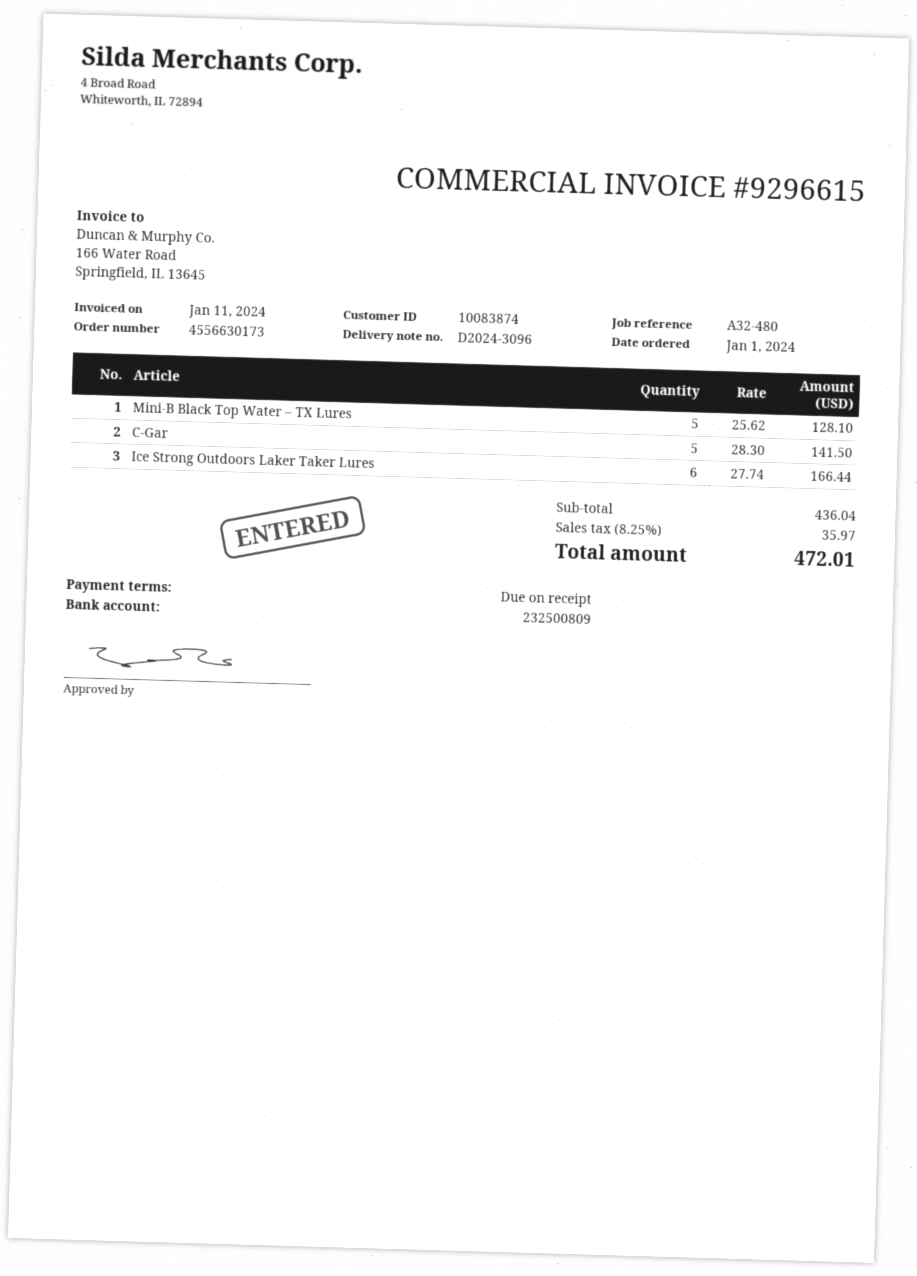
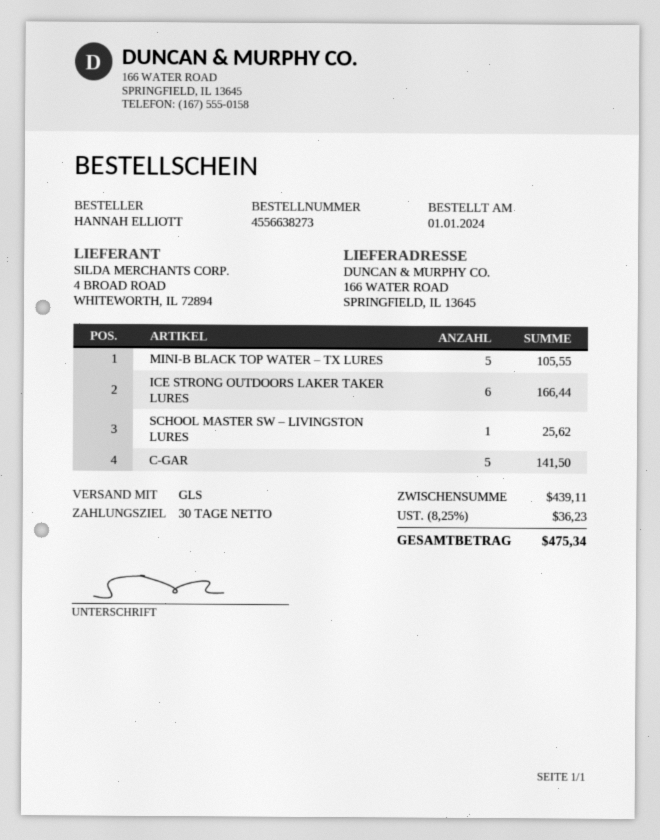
order number: 4556630173 -> 4556638273
payment terms: on receipt -> 30 days
Mini-B Black Top Water – TX Lures: 5 for 128.10 -> 5 for 105.55
SCHOOL MASTER SW – LIVINGSTON LURES: none -> 1 for 25.62
subtotal: 436.04 -> 439.11
tax: 8.25% = 35.97 -> 8.25% = 36.23
total: 472.01 -> 475.34

